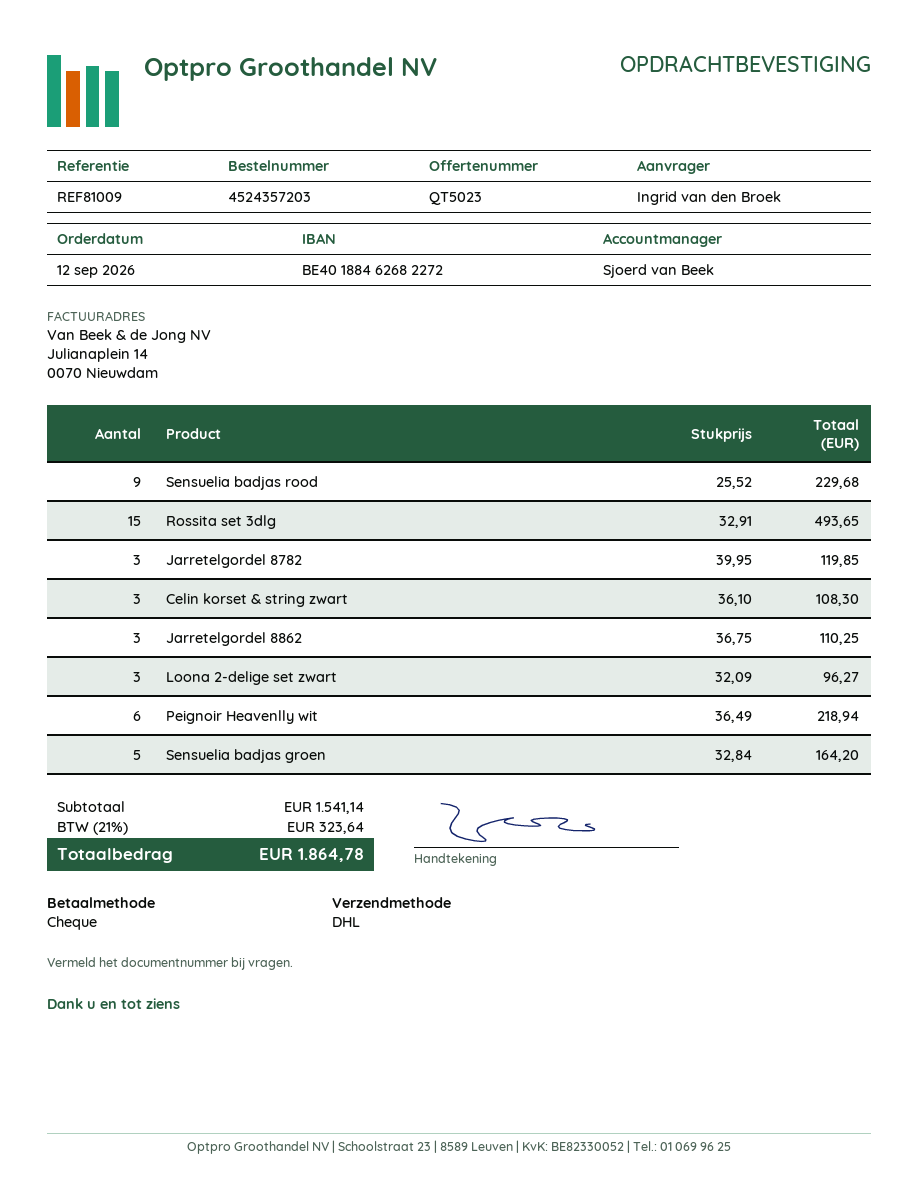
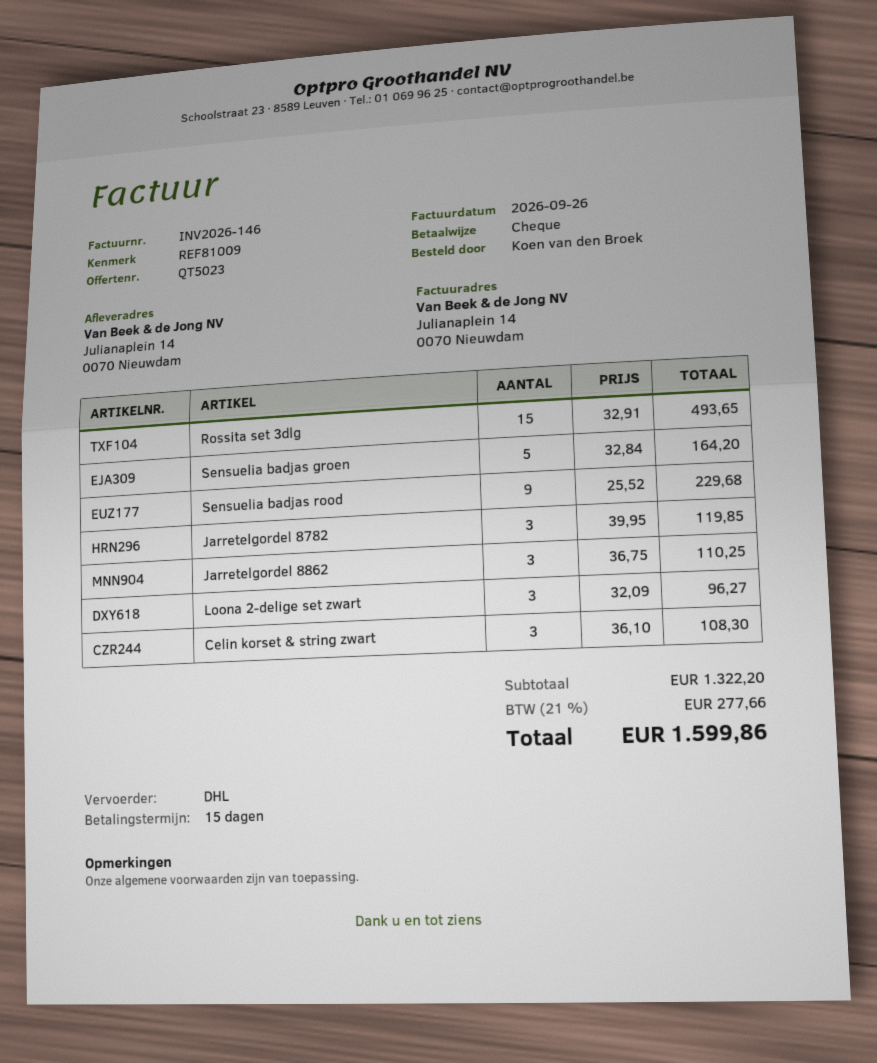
ordered by: Ingrid van den Broek -> Koen van den Broek
Peignoir Heavenlly wit: 6 x 36.49 = 218.94 -> none
subtotal: 1541.14 -> 1322.20
tax: 21% = 323.64 -> 21% = 277.66
total: 1864.78 -> 1599.86

